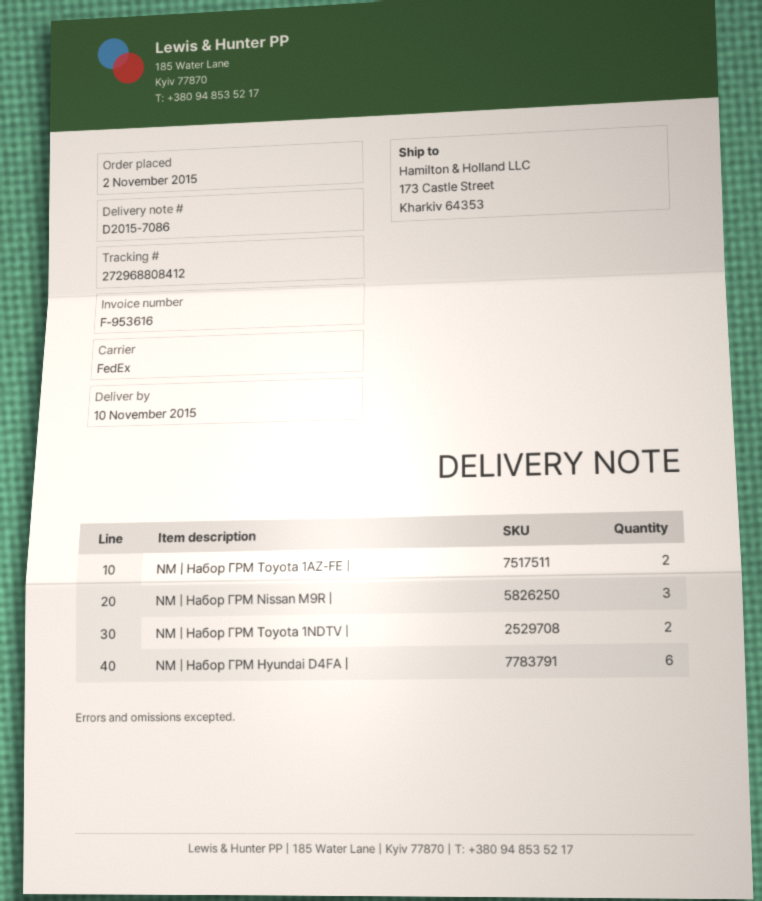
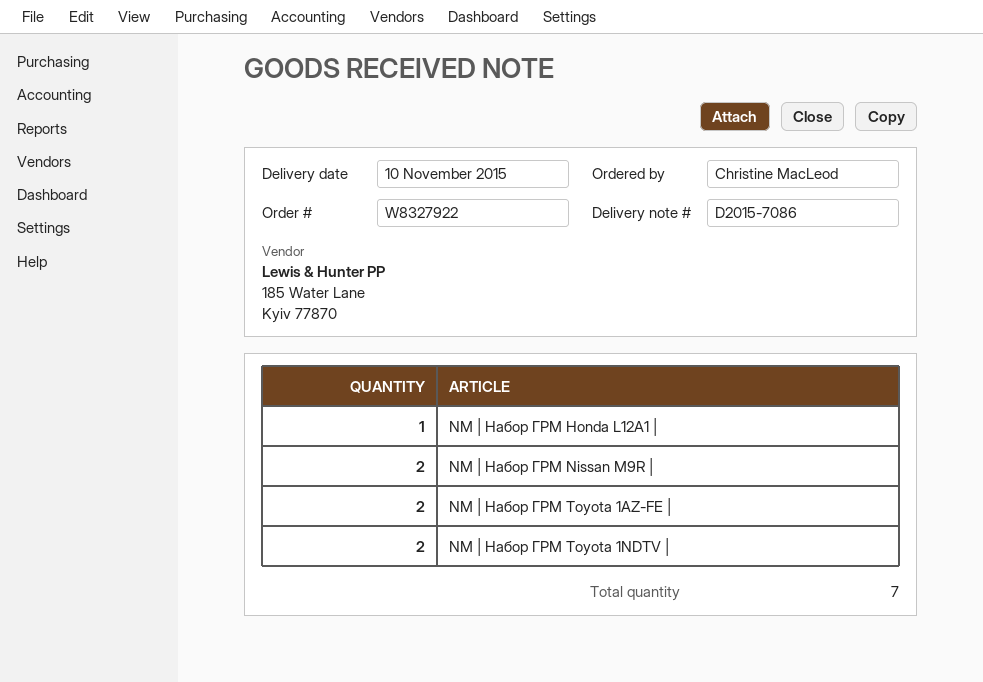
NM | Набор ГРМ Nissan M9R |: 3 -> 2
NM | Набор ГРМ Hyundai D4FA |: 6 -> none
NM | Набор ГРМ Honda L12A1 |: none -> 1

